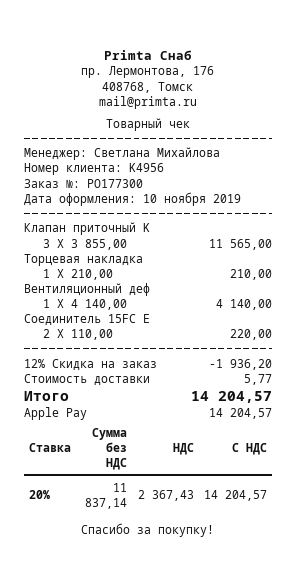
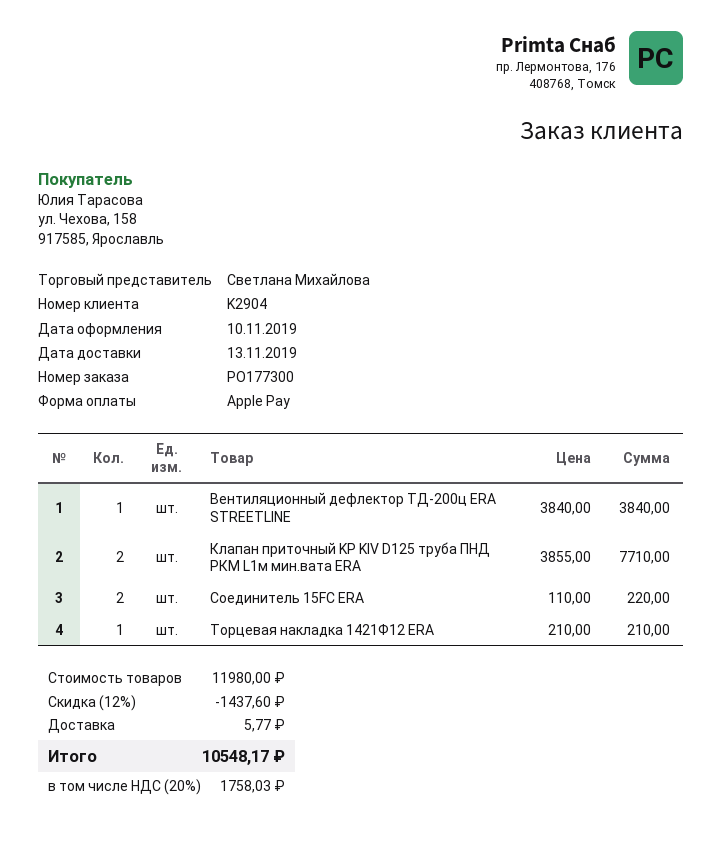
customer number: K4956 -> K2904
Клапан приточный K: 3 x 3855.00 = 11565.00 -> 2 x 3855.00 = 7710.00
Вентиляционный деф: 1 x 4140.00 = 4140.00 -> 1 x 3840.00 = 3840.00
discount: 12% = 1936.20 -> 12% = 1437.60
tax: 20% = 2367.43 -> 20% = 1758.03
total: 14204.57 -> 10548.17

